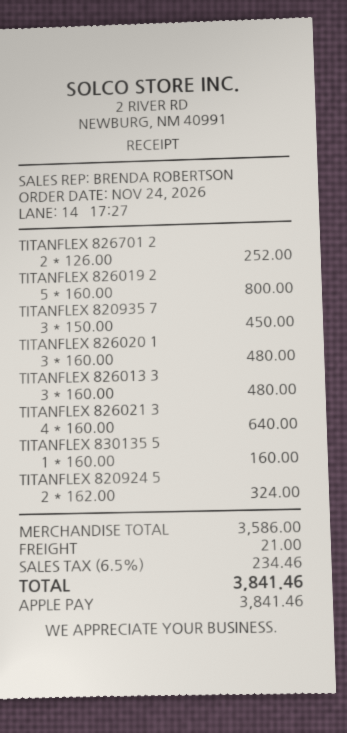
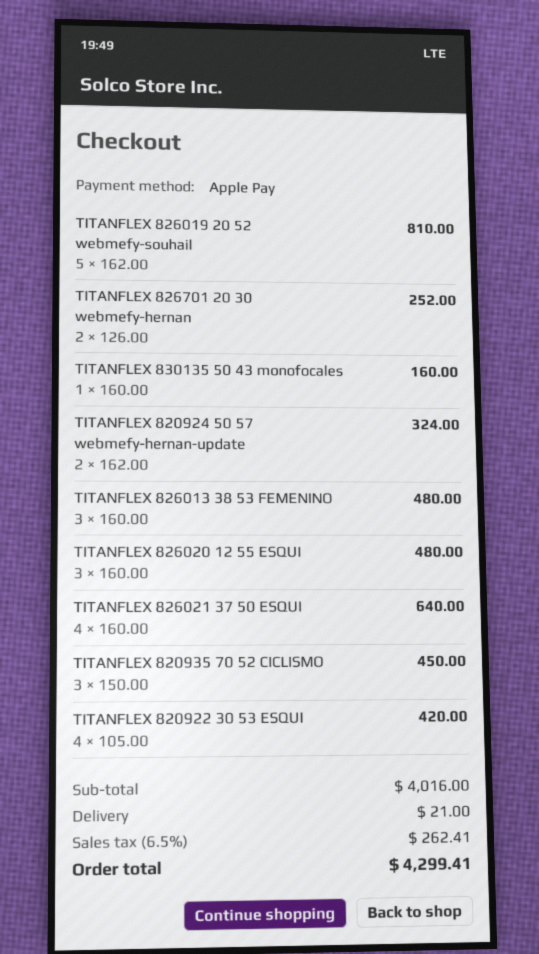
TITANFLEX 826019 2: 5 x 160.00 = 800.00 -> 5 x 162.00 = 810.00
TITANFLEX 820922 30 53 ESQUI: none -> 4 x 105.00 = 420.00
subtotal: 3586.00 -> 4016.00
tax: 6.5% = 234.46 -> 6.5% = 262.41
total: 3841.46 -> 4299.41

